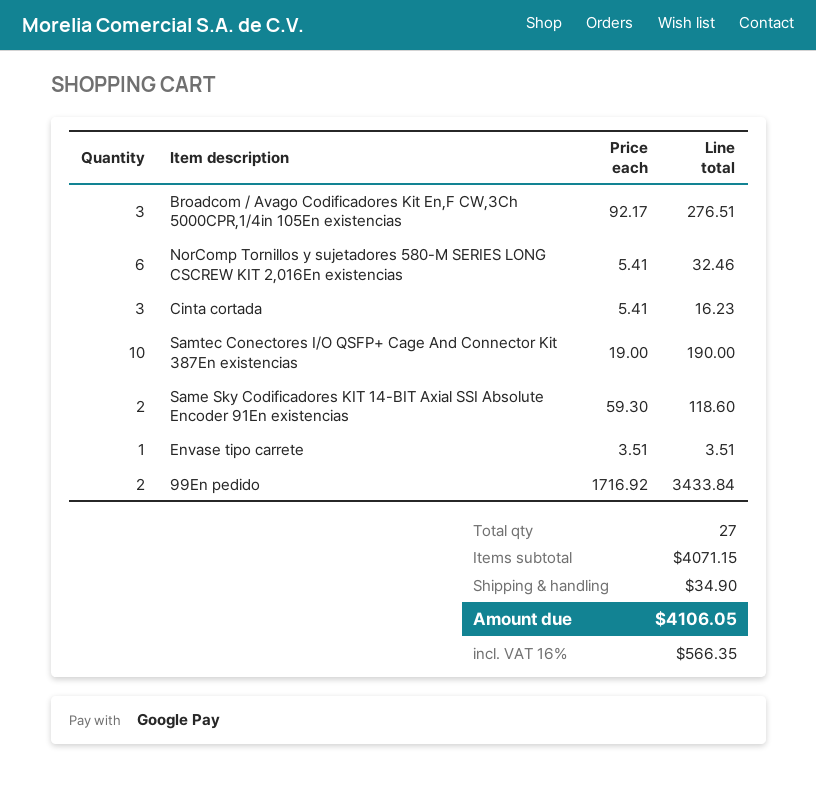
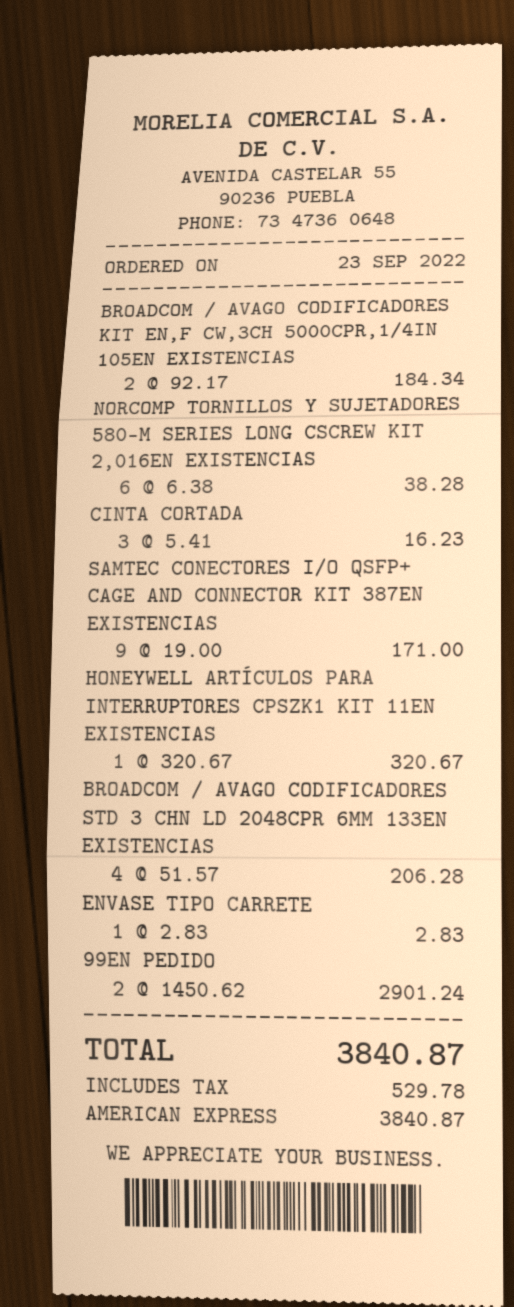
payment method: Google Pay -> American Express
Broadcom / Avago Codificadores Kit En,F CW,3Ch 5000CPR,1/4in 105En existencias: 3 x 92.17 = 276.51 -> 2 x 92.17 = 184.34
NorComp Tornillos y sujetadores 580-M SERIES LONG CSCREW KIT 2,016En existencias: 6 x 5.41 = 32.46 -> 6 x 6.38 = 38.28
Samtec Conectores I/O QSFP+ Cage And Connector Kit 387En existencias: 10 x 19.00 = 190.00 -> 9 x 19.00 = 171.00
Same Sky Codificadores KIT 14-BIT Axial SSI Absolute Encoder 91En existencias: 2 x 59.30 = 118.60 -> none
Envase tipo carrete: 1 x 3.51 = 3.51 -> 1 x 2.83 = 2.83
99En pedido: 2 x 1716.92 = 3433.84 -> 2 x 1450.62 = 2901.24
HONEYWELL ARTÍCULOS PARA INTERRUPTORES CPSZK1 KIT 11EN EXISTENCIAS: none -> 1 x 320.67 = 320.67
BROADCOM / AVAGO CODIFICADORES STD 3 CHN LD 2048CPR 6MM 133EN EXISTENCIAS: none -> 4 x 51.57 = 206.28
shipping: 34.90 -> none
tax: 566.35 -> 529.78
total: 4106.05 -> 3840.87

